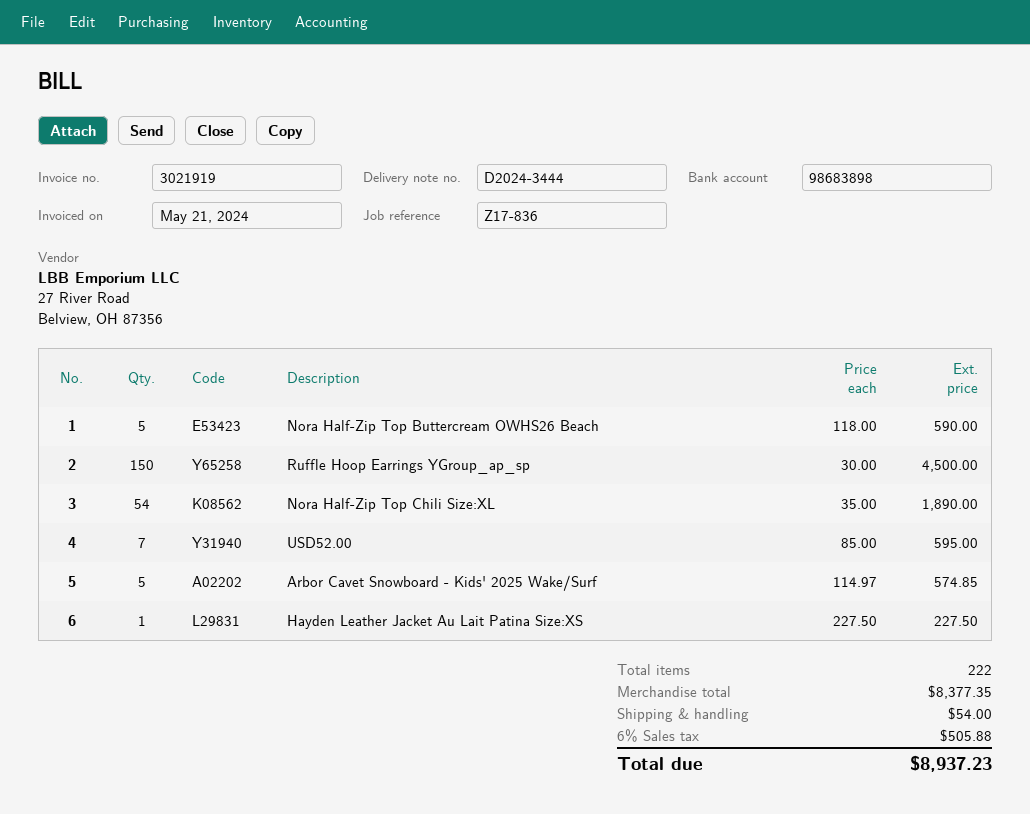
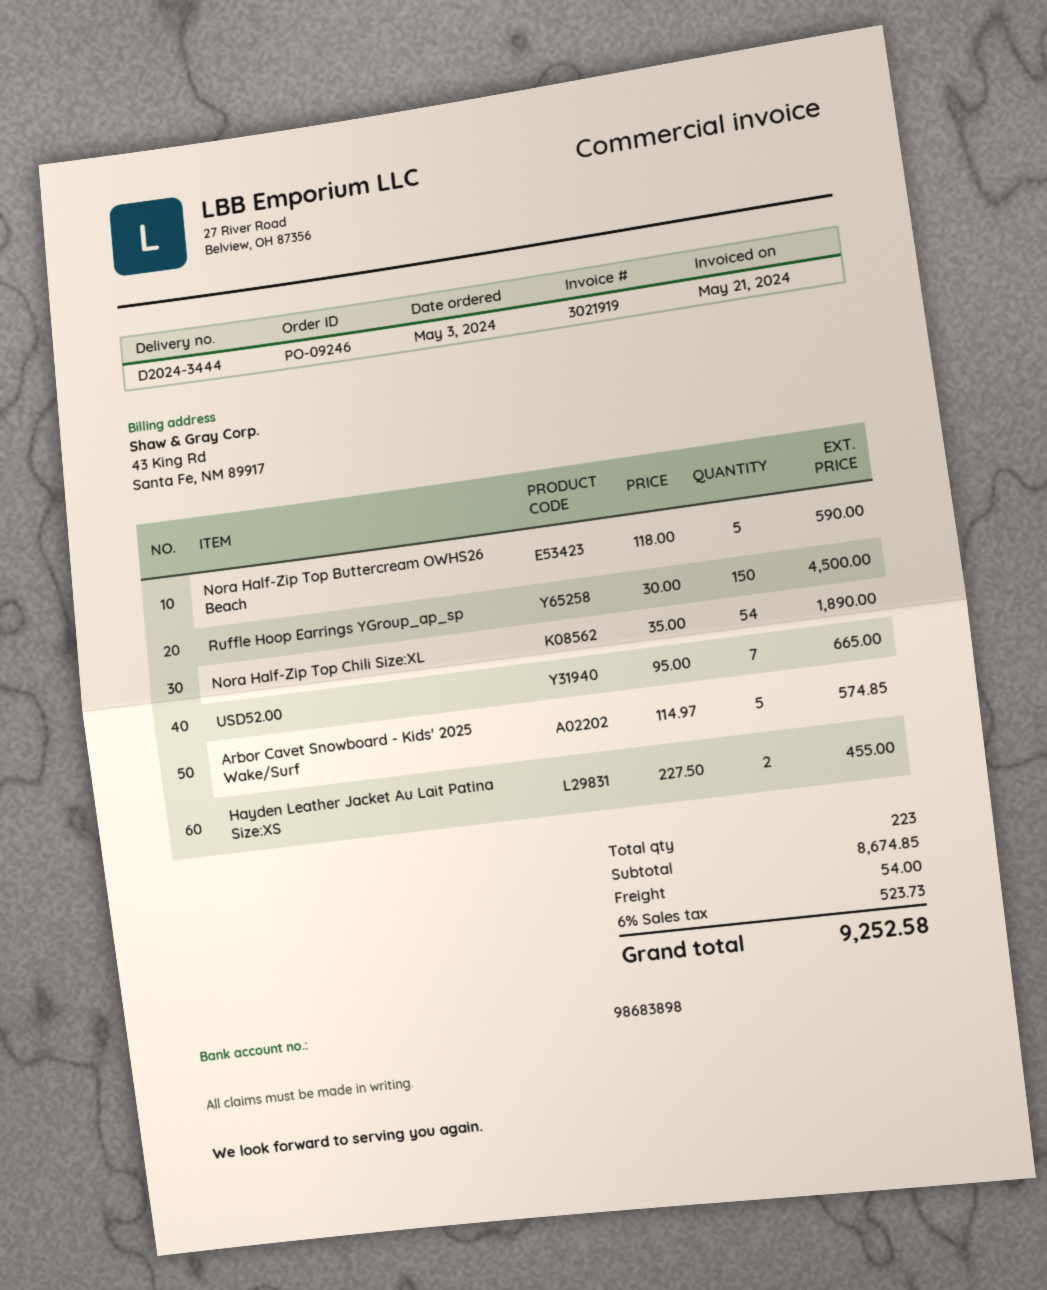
USD52.00: 7 x 85.00 = 595.00 -> 7 x 95.00 = 665.00
Hayden Leather Jacket Au Lait Patina Size:XS: 1 x 227.50 = 227.50 -> 2 x 227.50 = 455.00
total quantity: 222 -> 223
subtotal: 8377.35 -> 8674.85
tax: 6% = 505.88 -> 6% = 523.73
total: 8937.23 -> 9252.58

